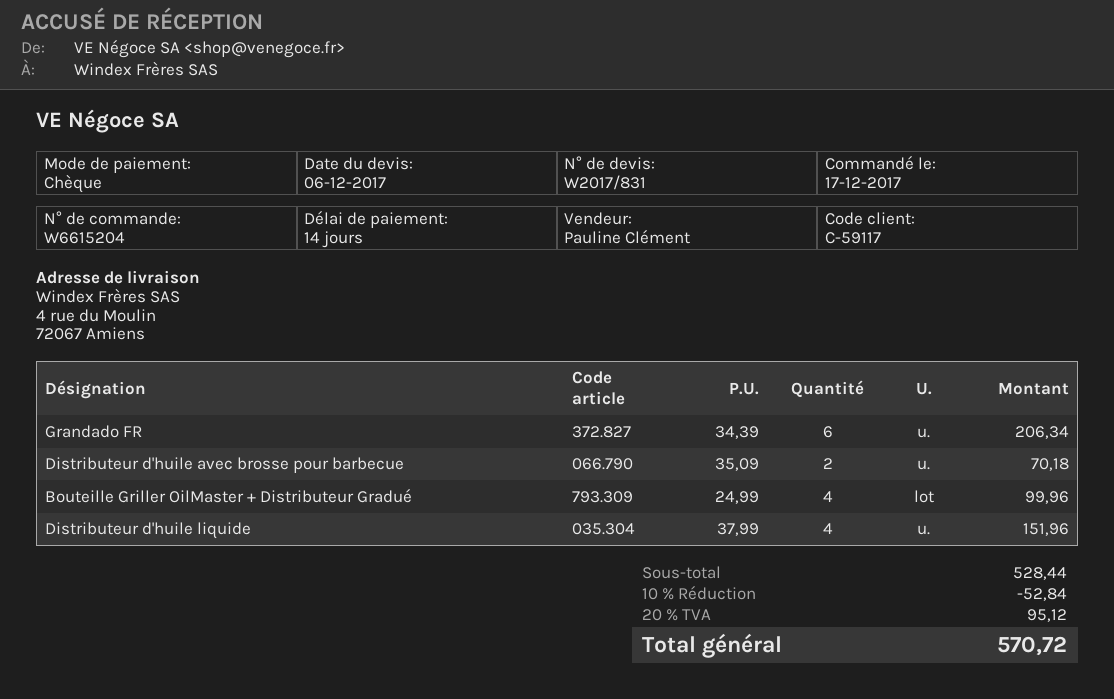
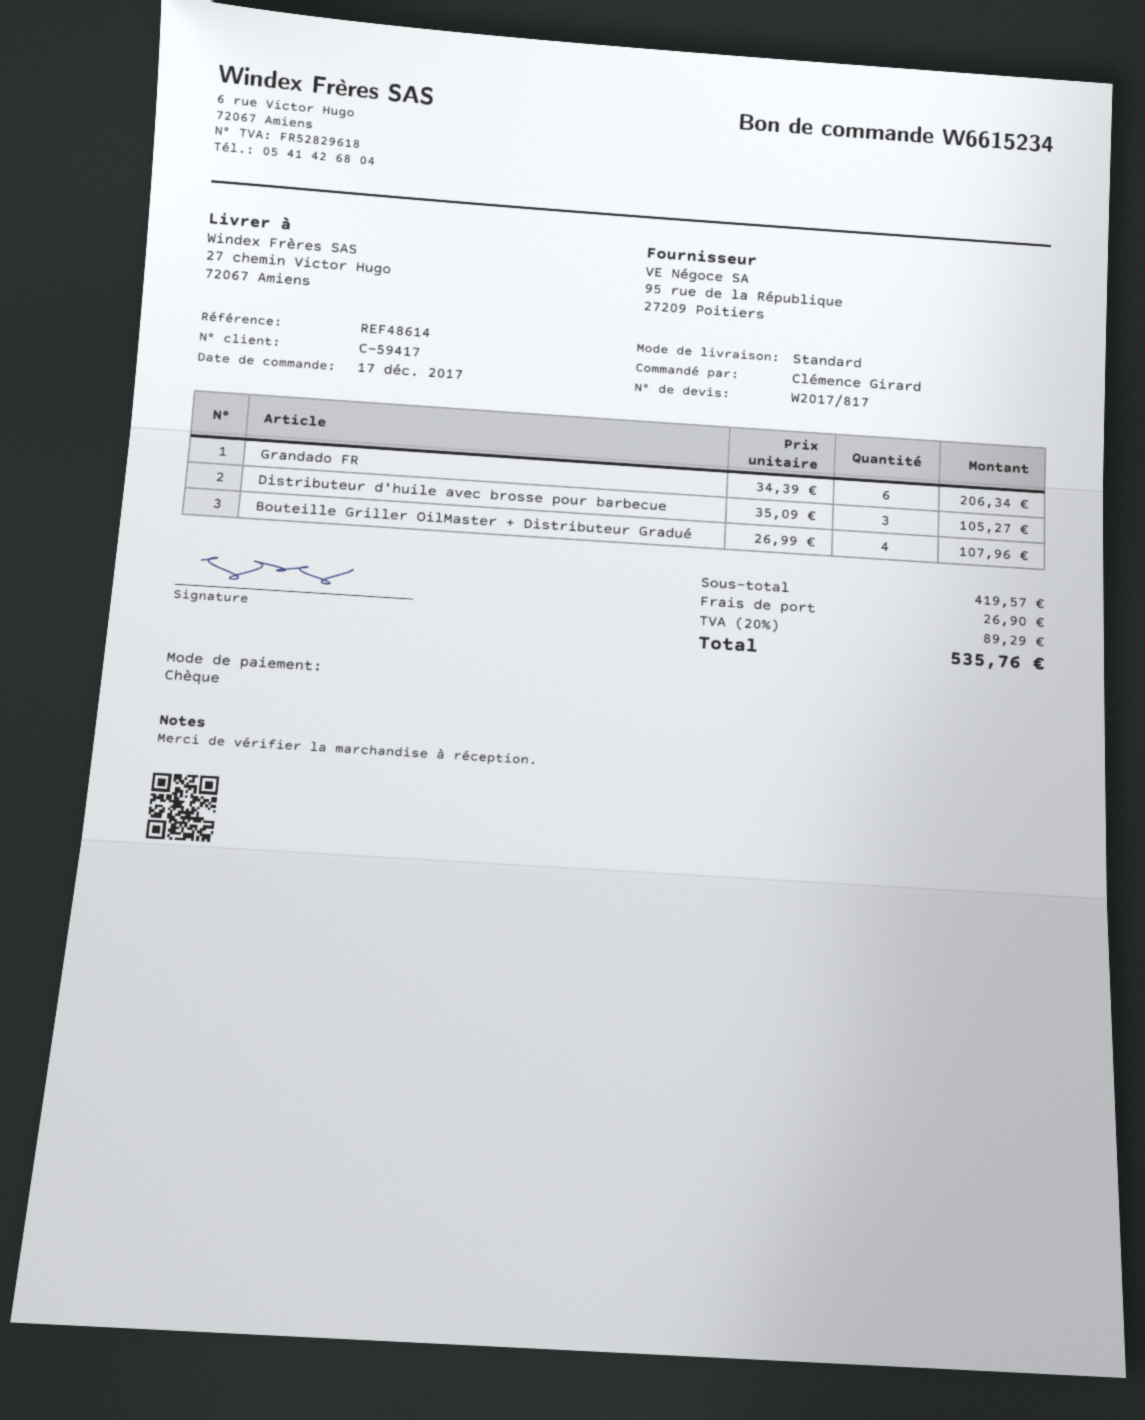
quote number: W2017/831 -> W2017/817
order number: W6615204 -> W6615234
customer number: C-59117 -> C-59417
ship to: 4 rue du Moulin, 72067 Amiens -> 27 chemin Victor Hugo, 72067 Amiens
Distributeur d'huile avec brosse pour barbecue: 2 x 35.09 = 70.18 -> 3 x 35.09 = 105.27
Bouteille Griller OilMaster + Distributeur Gradué: 4 x 24.99 = 99.96 -> 4 x 26.99 = 107.96
Distributeur d'huile liquide: 4 x 37.99 = 151.96 -> none
subtotal: 528.44 -> 419.57
discount: 10% = 52.84 -> none
shipping: none -> 26.90
tax: 20% = 95.12 -> 20% = 89.29
total: 570.72 -> 535.76

